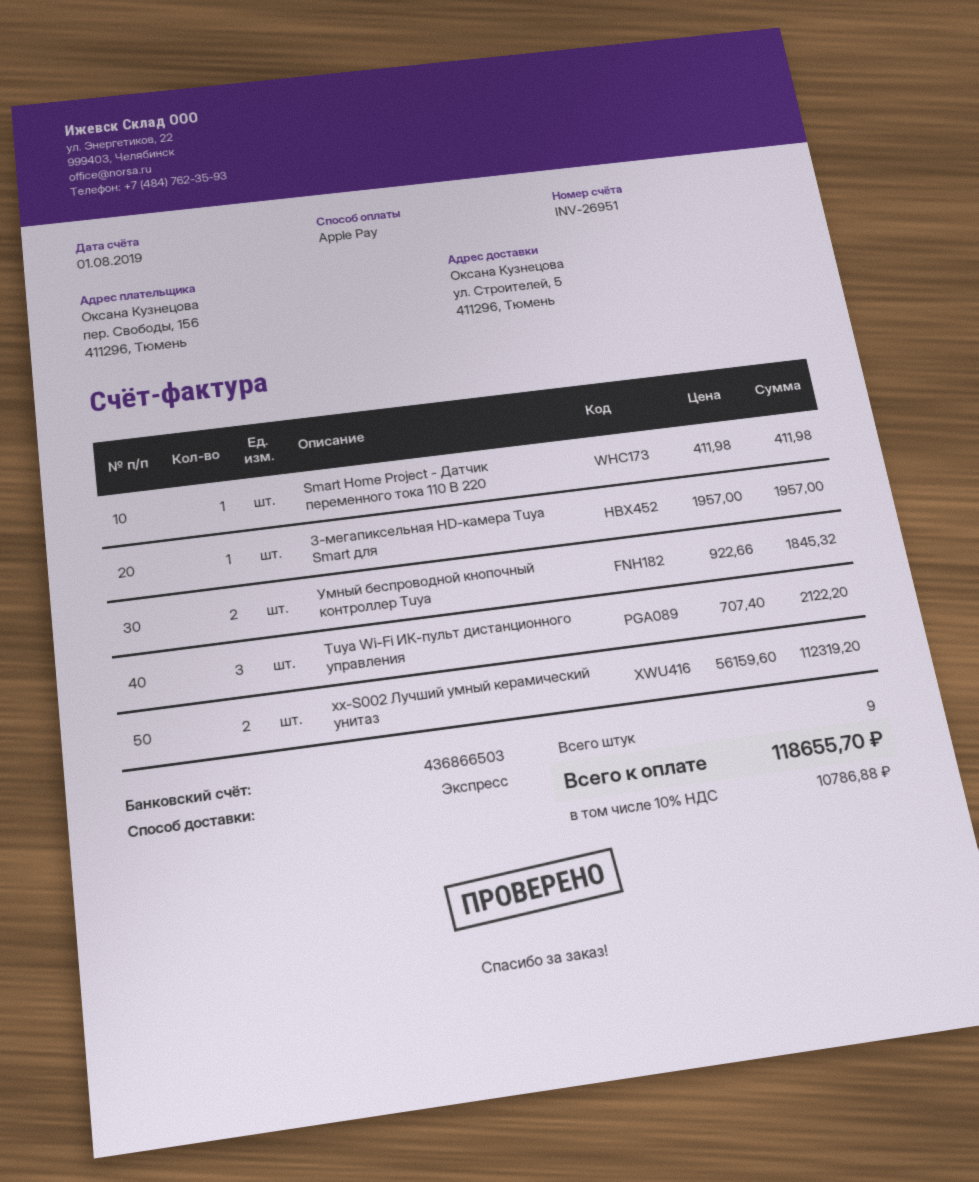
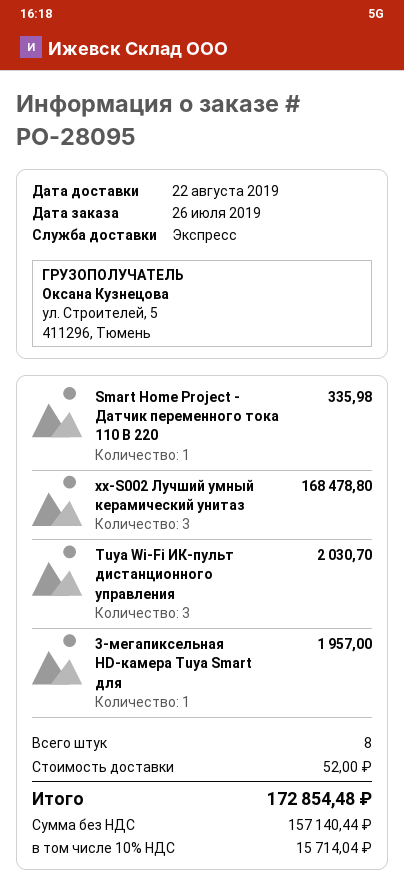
Smart Home Project - Датчик переменного тока 110 В 220: 1 for 411.98 -> 1 for 335.98
Умный беспроводной кнопочный контроллер Tuya: 2 for 1845.32 -> none
Tuya Wi-Fi ИК-пульт дистанционного управления: 3 for 2122.20 -> 3 for 2030.70
xx-S002 Лучший умный керамический унитаз: 2 for 112319.20 -> 3 for 168478.80
total quantity: 9 -> 8
shipping: none -> 52.00
tax: 10% = 10786.88 -> 10% = 15714.04
total: 118655.70 -> 172854.48

